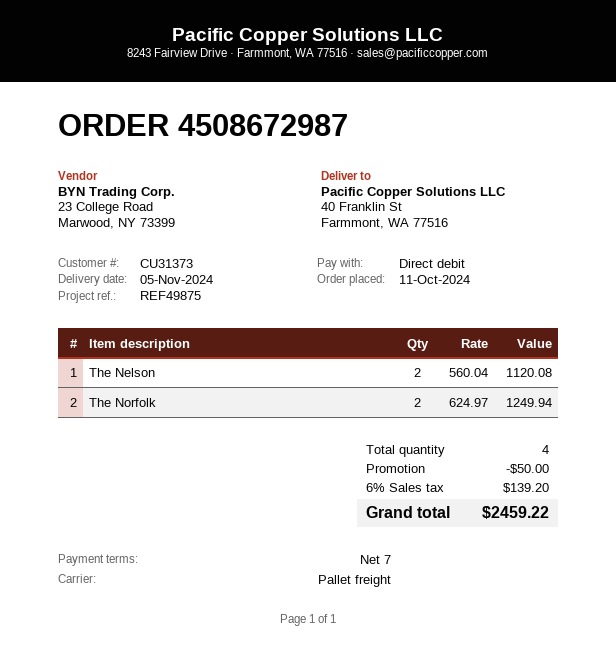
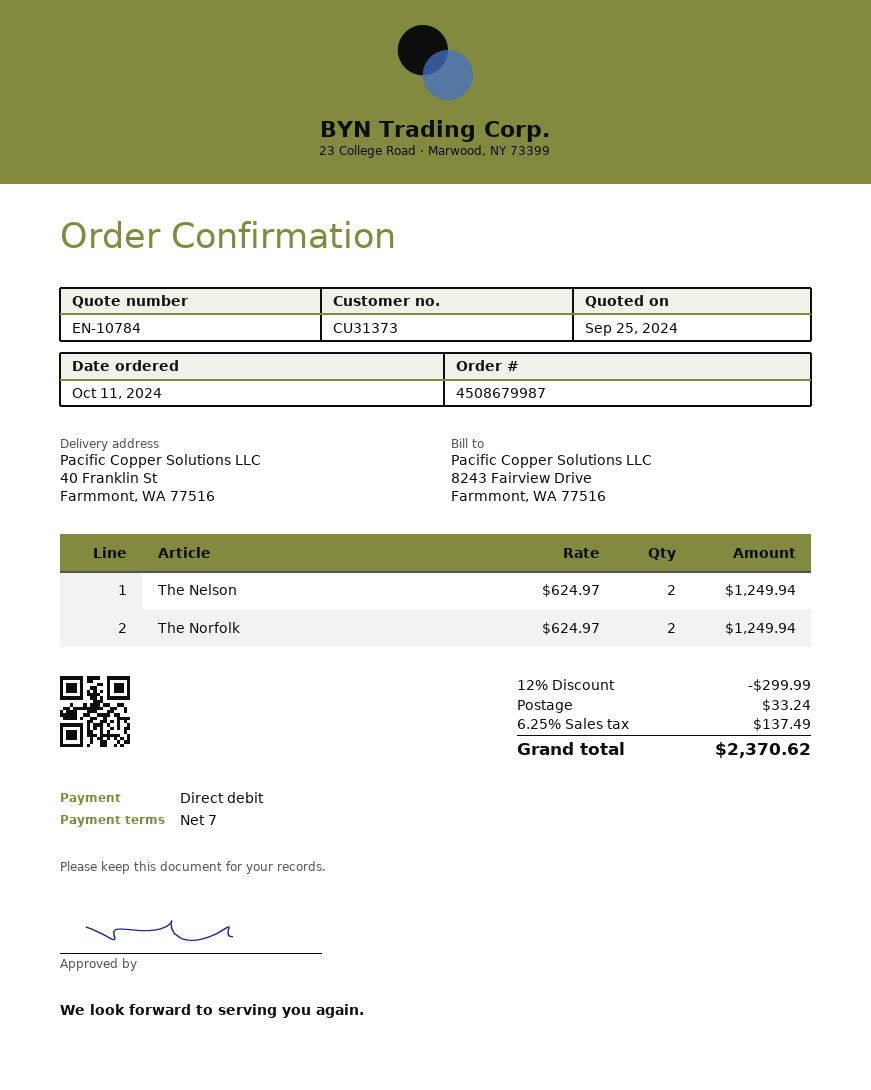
order number: 4508672987 -> 4508679987
The Nelson: 2 x 560.04 = 1120.08 -> 2 x 624.97 = 1249.94
discount: 50.00 -> 299.99
shipping: none -> 33.24
tax: 6% = 139.20 -> 6.25% = 137.49
total: 2459.22 -> 2370.62

